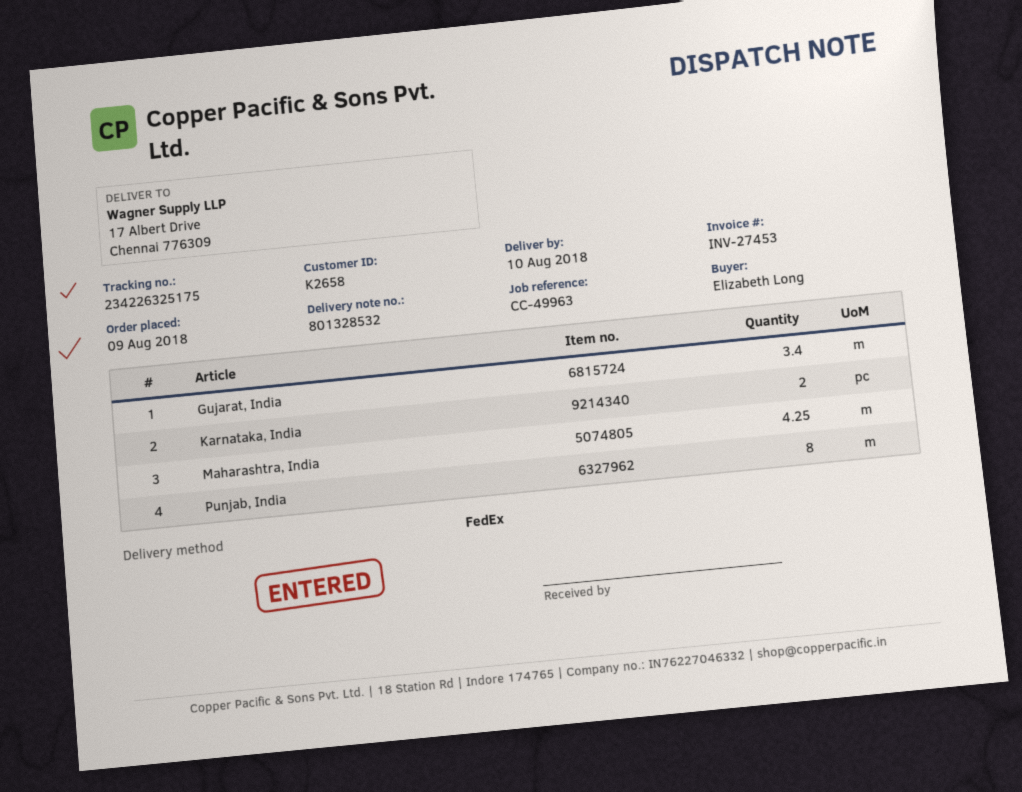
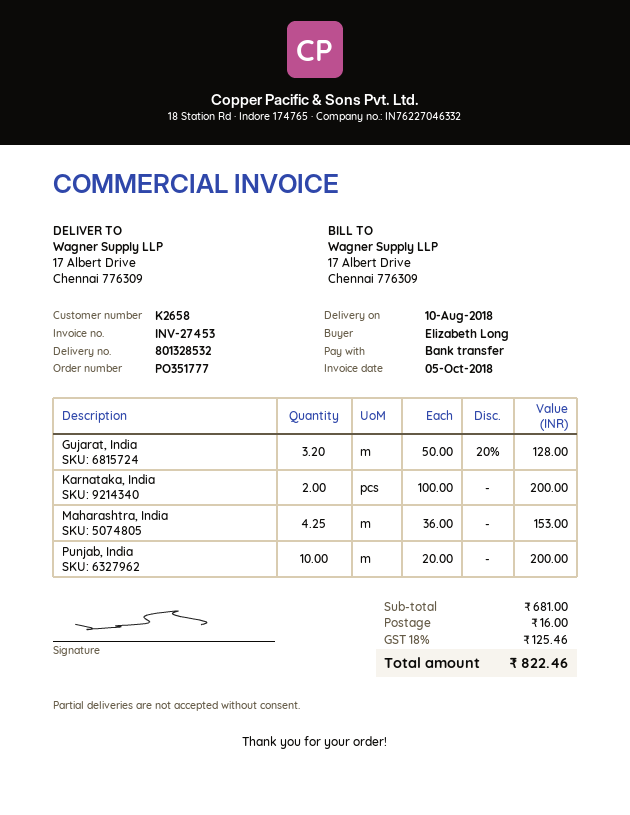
Gujarat, India: 3.4 -> 3.2
Punjab, India: 8 -> 10

